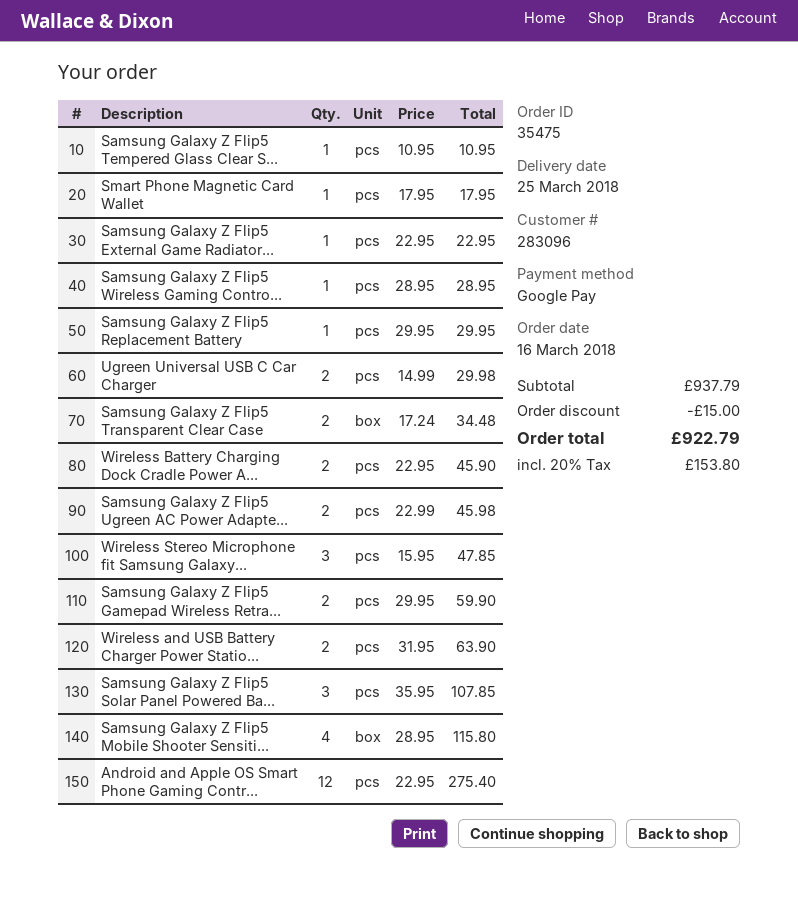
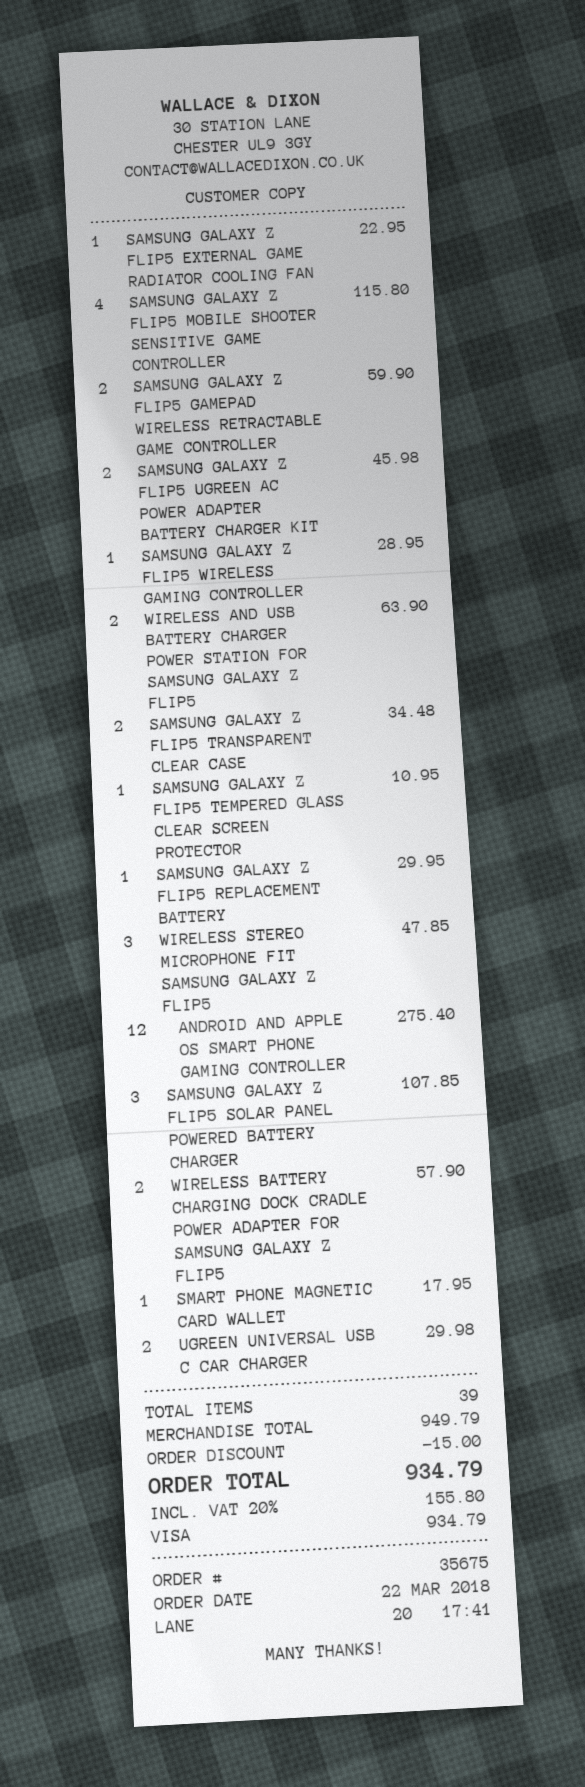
order number: 35475 -> 35675
order date: 2018-03-16 -> 2018-03-22
payment method: Google Pay -> Visa
Wireless Battery Charging Dock Cradle Power A...: 2 for 45.90 -> 2 for 57.90
subtotal: 937.79 -> 949.79
tax: 20% = 153.80 -> 20% = 155.80
total: 922.79 -> 934.79

